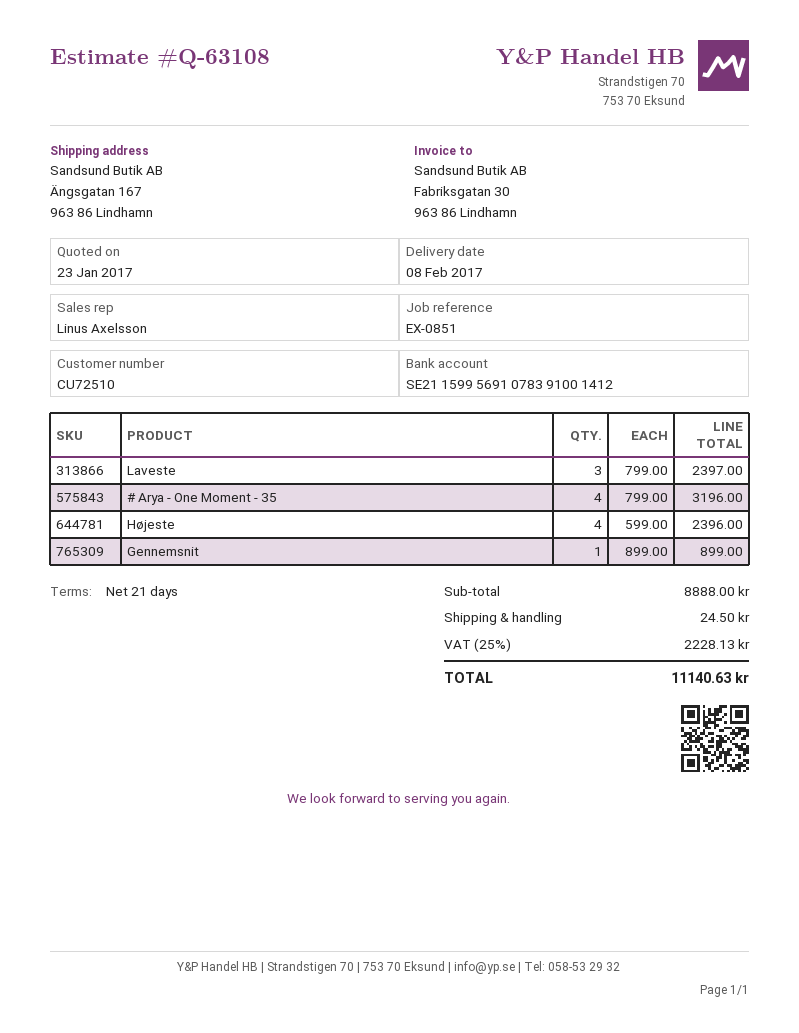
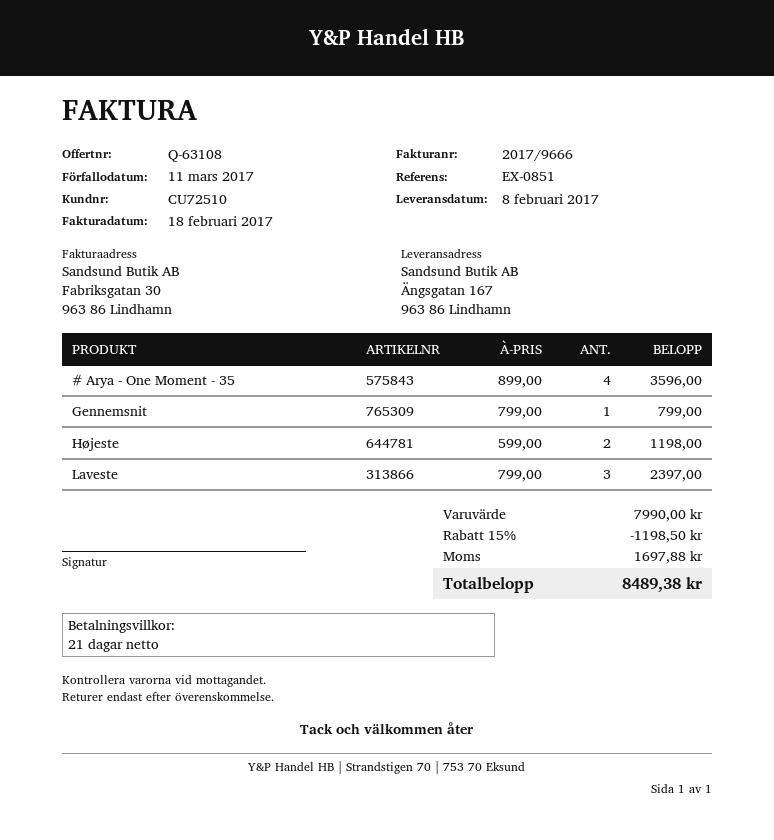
# Arya - One Moment - 35: 4 x 799.00 = 3196.00 -> 4 x 899.00 = 3596.00
Højeste: 4 x 599.00 = 2396.00 -> 2 x 599.00 = 1198.00
Gennemsnit: 1 x 899.00 = 899.00 -> 1 x 799.00 = 799.00
subtotal: 8888.00 -> 7990.00
discount: none -> 15% = 1198.50
shipping: 24.50 -> none
tax: 2228.13 -> 1697.88
total: 11140.63 -> 8489.38

